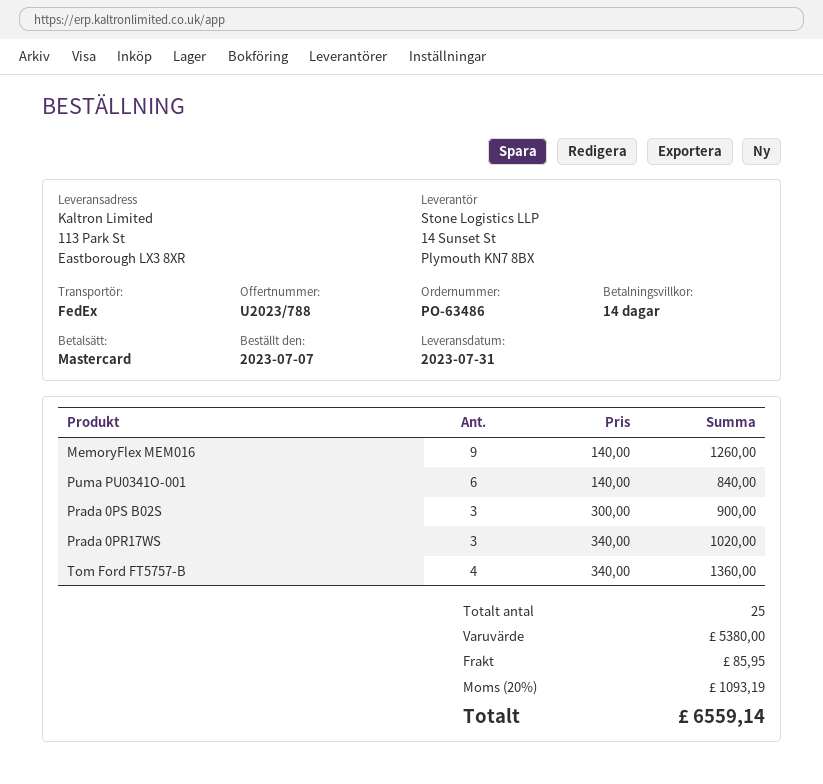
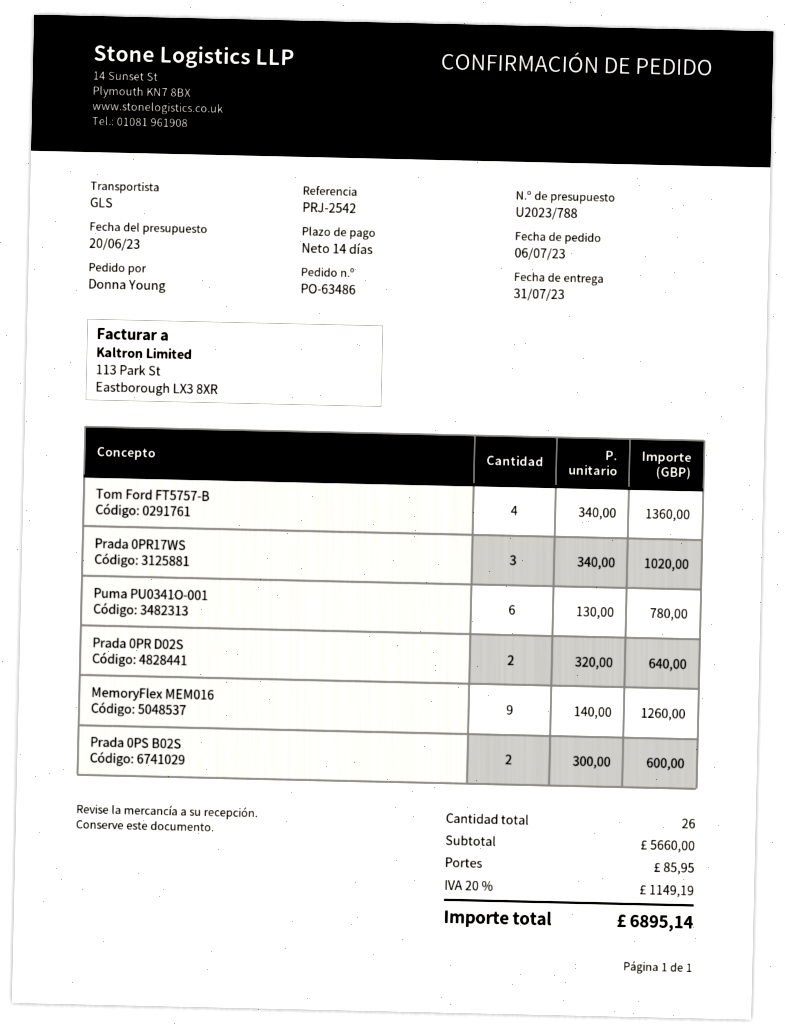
order date: 2023-07-07 -> 2023-07-06
shipping method: FedEx -> GLS
Puma PU0341O-001: 6 x 140.00 = 840.00 -> 6 x 130.00 = 780.00
Prada 0PS B02S: 3 x 300.00 = 900.00 -> 2 x 300.00 = 600.00
Prada 0PR D02S: none -> 2 x 320.00 = 640.00
total quantity: 25 -> 26
subtotal: 5380.00 -> 5660.00
tax: 20% = 1093.19 -> 20% = 1149.19
total: 6559.14 -> 6895.14

